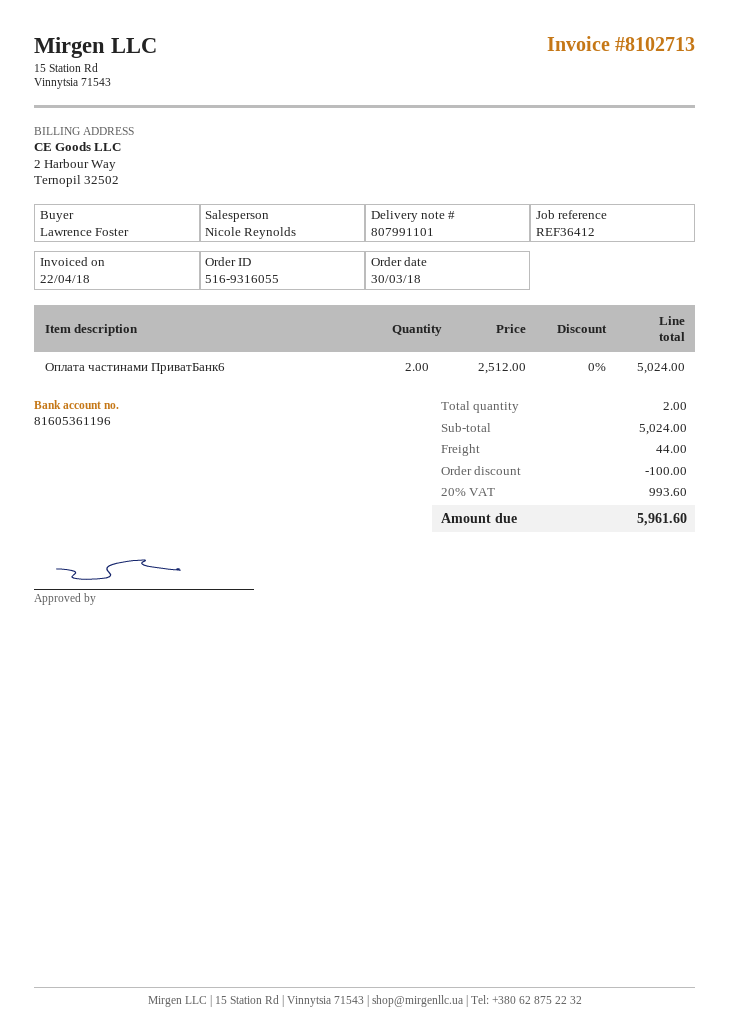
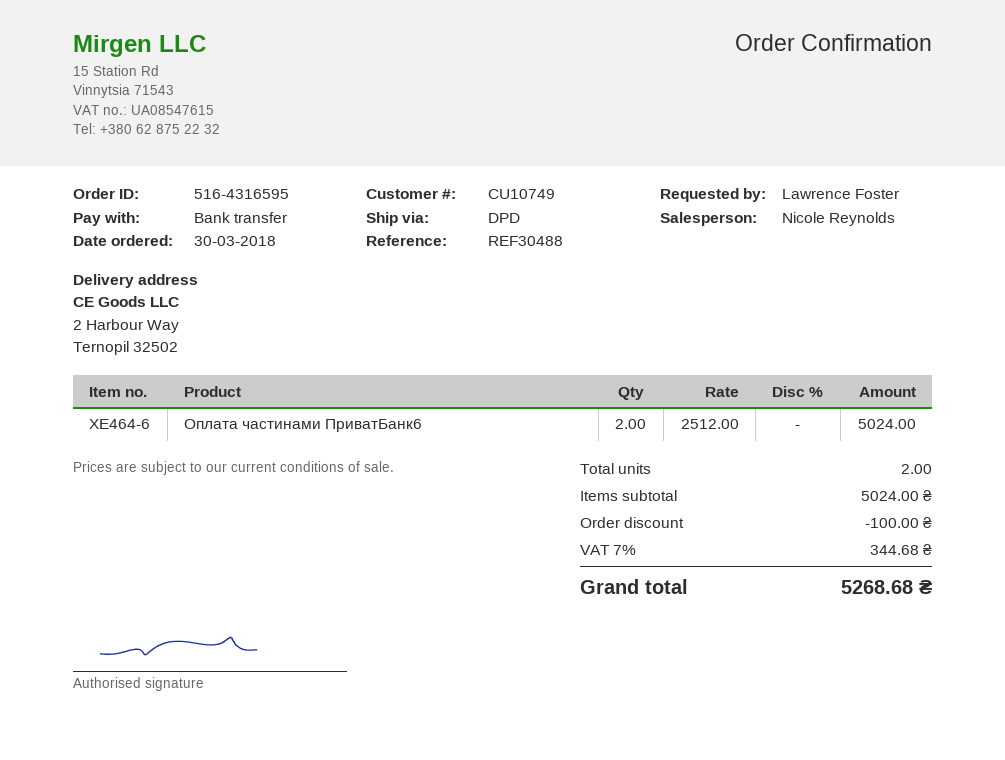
order number: 516-9316055 -> 516-4316595
reference: REF36412 -> REF30488
shipping: 44.00 -> none
tax: 20% = 993.60 -> 7% = 344.68
total: 5961.60 -> 5268.68

